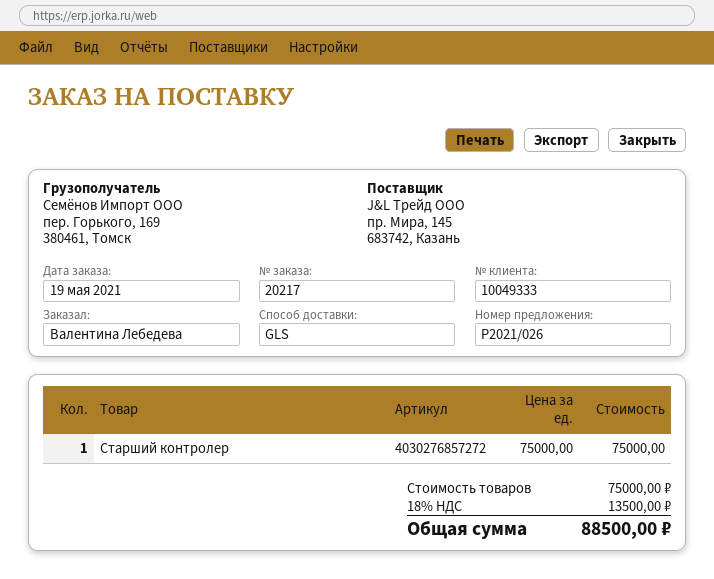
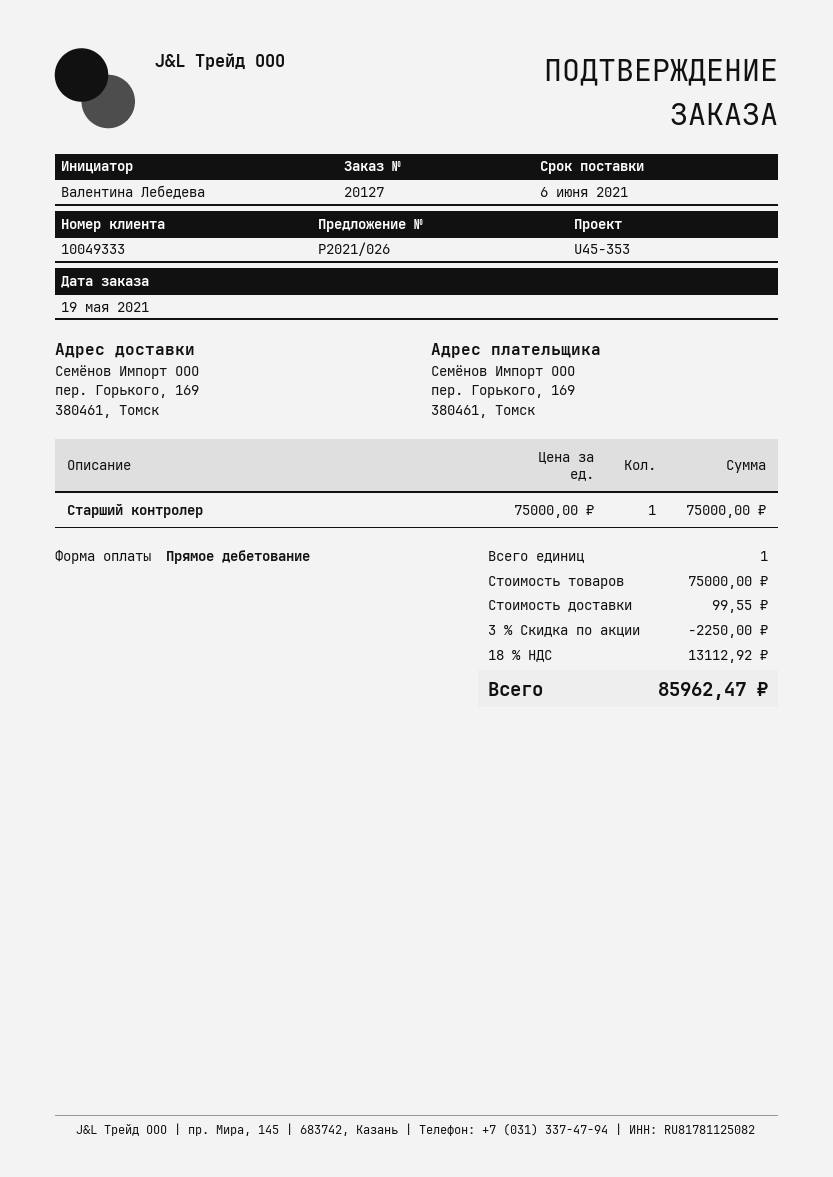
order number: 20217 -> 20127
discount: none -> 3% = 2250.00
shipping: none -> 99.55
tax: 18% = 13500.00 -> 18% = 13112.92
total: 88500.00 -> 85962.47

